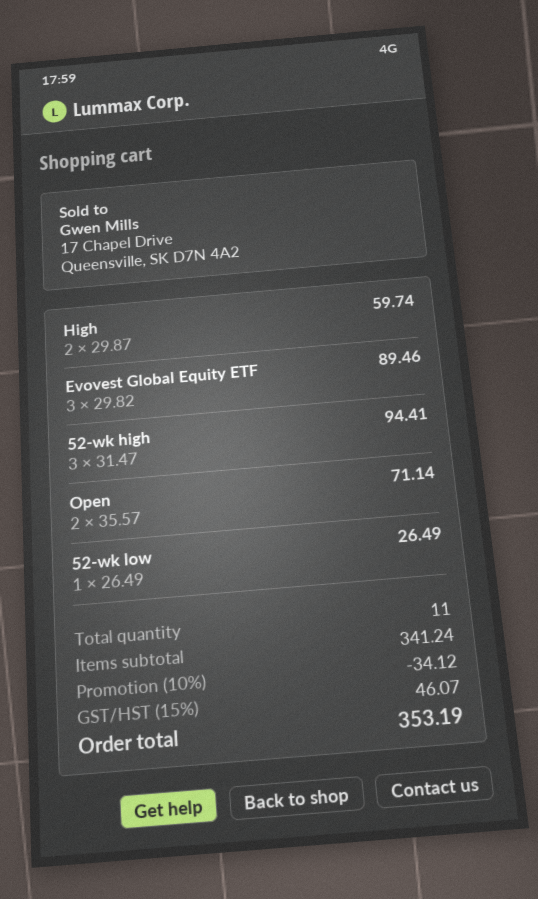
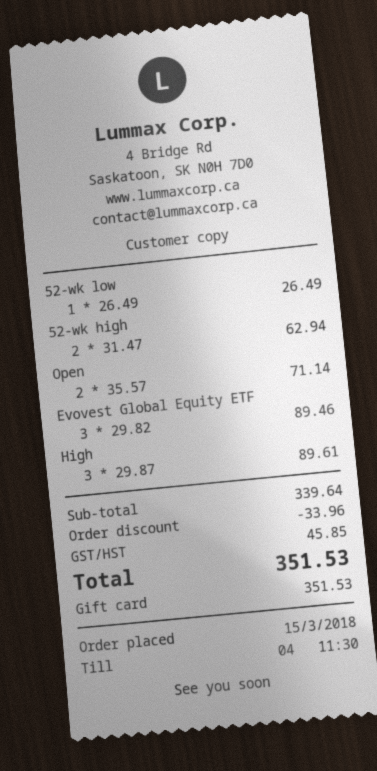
High: 2 x 29.87 = 59.74 -> 3 x 29.87 = 89.61
52-wk high: 3 x 31.47 = 94.41 -> 2 x 31.47 = 62.94
subtotal: 341.24 -> 339.64
discount: 34.12 -> 33.96
tax: 46.07 -> 45.85
total: 353.19 -> 351.53

